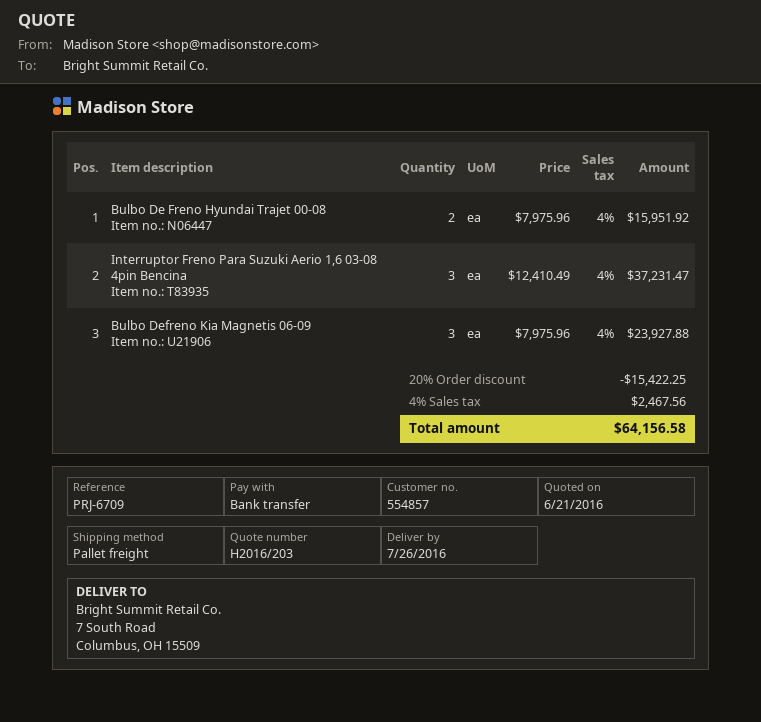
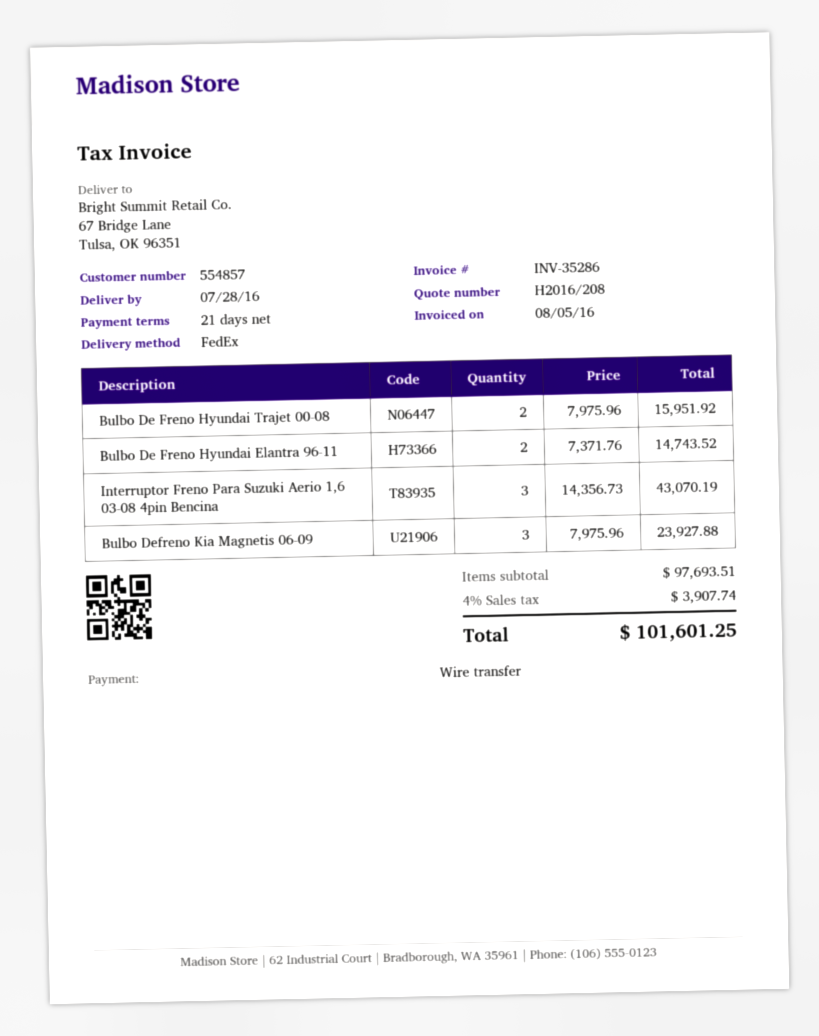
quote number: H2016/203 -> H2016/208
delivery date: 2016-07-26 -> 2016-07-28
shipping method: pallet freight -> FedEx
ship to: 7 South Road, Columbus, OH 15509 -> 67 Bridge Lane, Tulsa, OK 96351
Interruptor Freno Para Suzuki Aerio 1,6 03-08 4pin Bencina: 3 x 12410.49 = 37231.47 -> 3 x 14356.73 = 43070.19
Bulbo De Freno Hyundai Elantra 96-11: none -> 2 x 7371.76 = 14743.52
discount: 20% = 15422.25 -> none
tax: 4% = 2467.56 -> 4% = 3907.74
total: 64156.58 -> 101601.25

